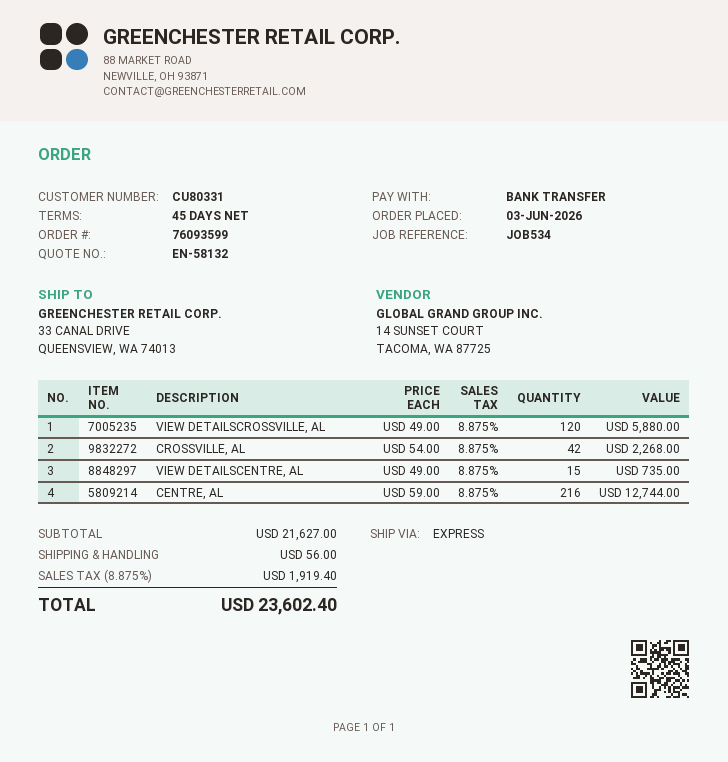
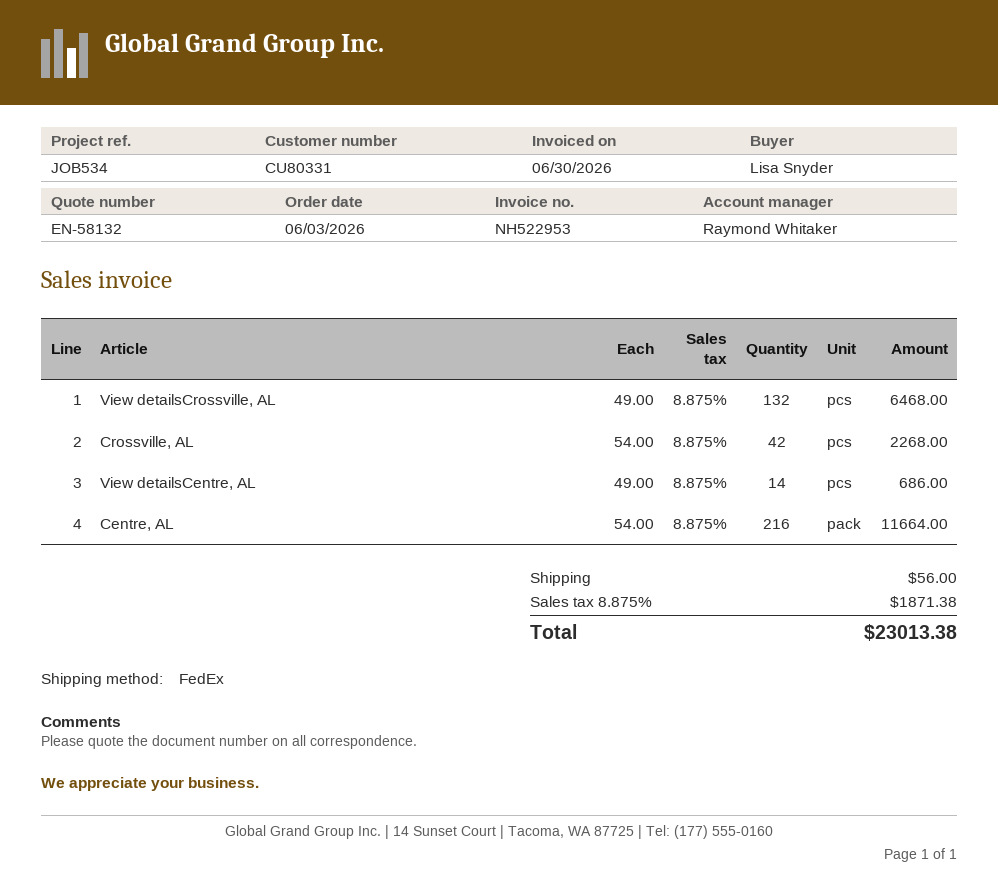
shipping method: express -> FedEx
VIEW DETAILSCROSSVILLE, AL: 120 x 49.00 = 5880.00 -> 132 x 49.00 = 6468.00
VIEW DETAILSCENTRE, AL: 15 x 49.00 = 735.00 -> 14 x 49.00 = 686.00
CENTRE, AL: 216 x 59.00 = 12744.00 -> 216 x 54.00 = 11664.00
tax: 8.875% = 1919.40 -> 8.875% = 1871.38
total: 23602.40 -> 23013.38

